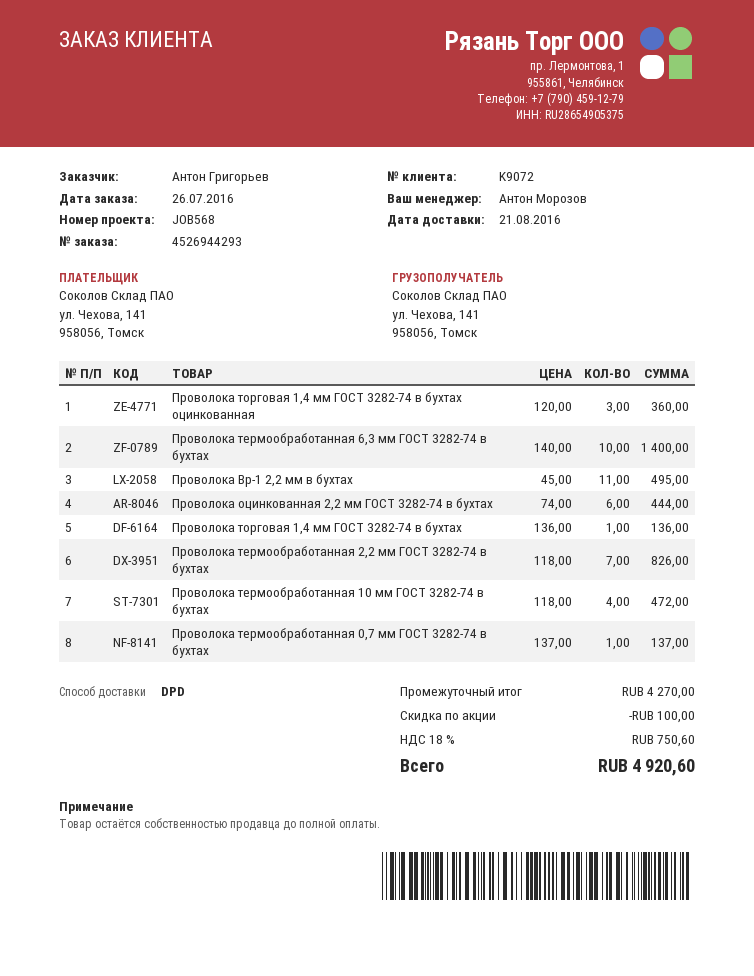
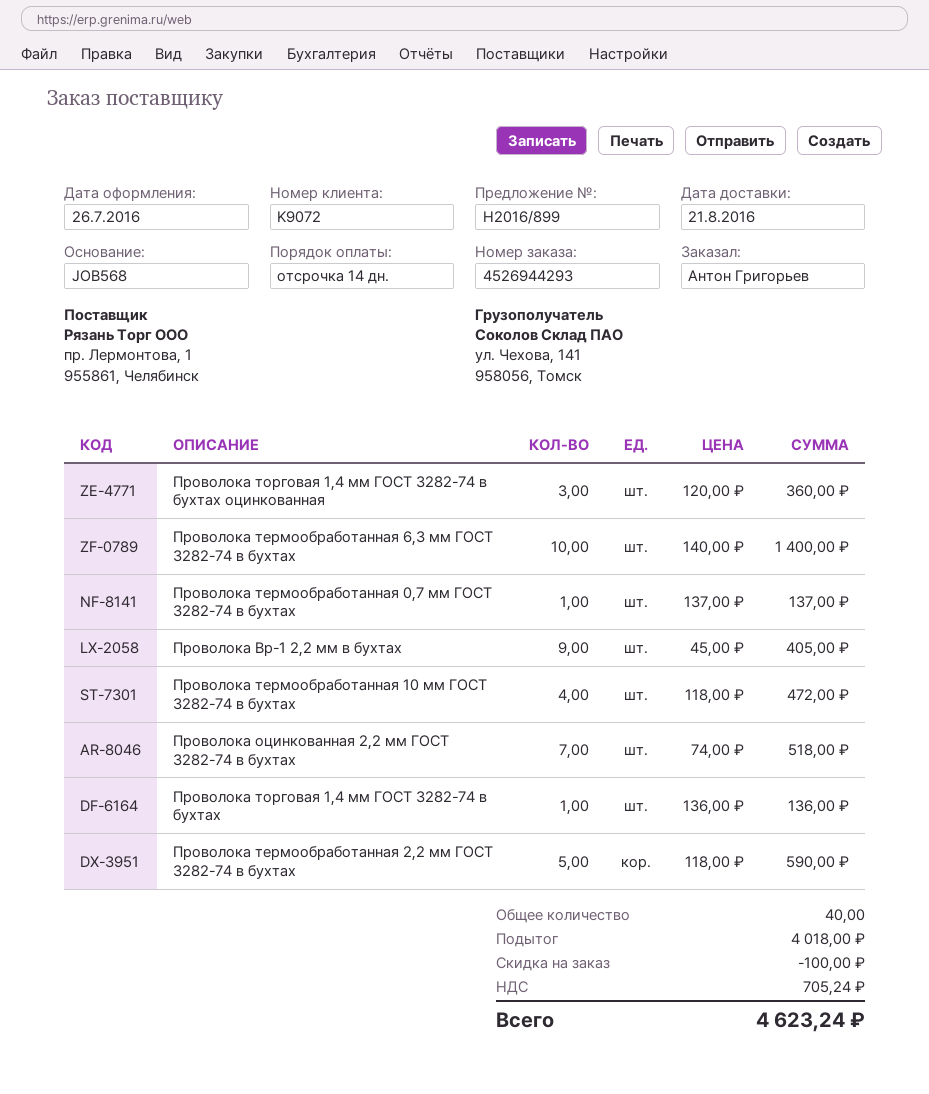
Проволока Вр-1 2,2 мм в бухтах: 11 x 45.00 = 495.00 -> 9 x 45.00 = 405.00
Проволока оцинкованная 2,2 мм ГОСТ 3282-74 в бухтах: 6 x 74.00 = 444.00 -> 7 x 74.00 = 518.00
Проволока термообработанная 2,2 мм ГОСТ 3282-74 в бухтах: 7 x 118.00 = 826.00 -> 5 x 118.00 = 590.00
subtotal: 4270.00 -> 4018.00
tax: 750.60 -> 705.24
total: 4920.60 -> 4623.24

